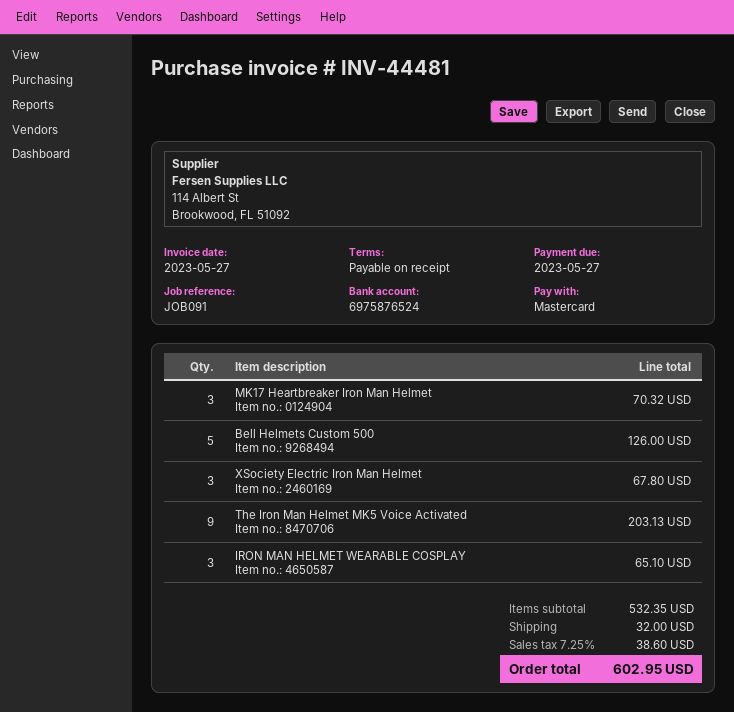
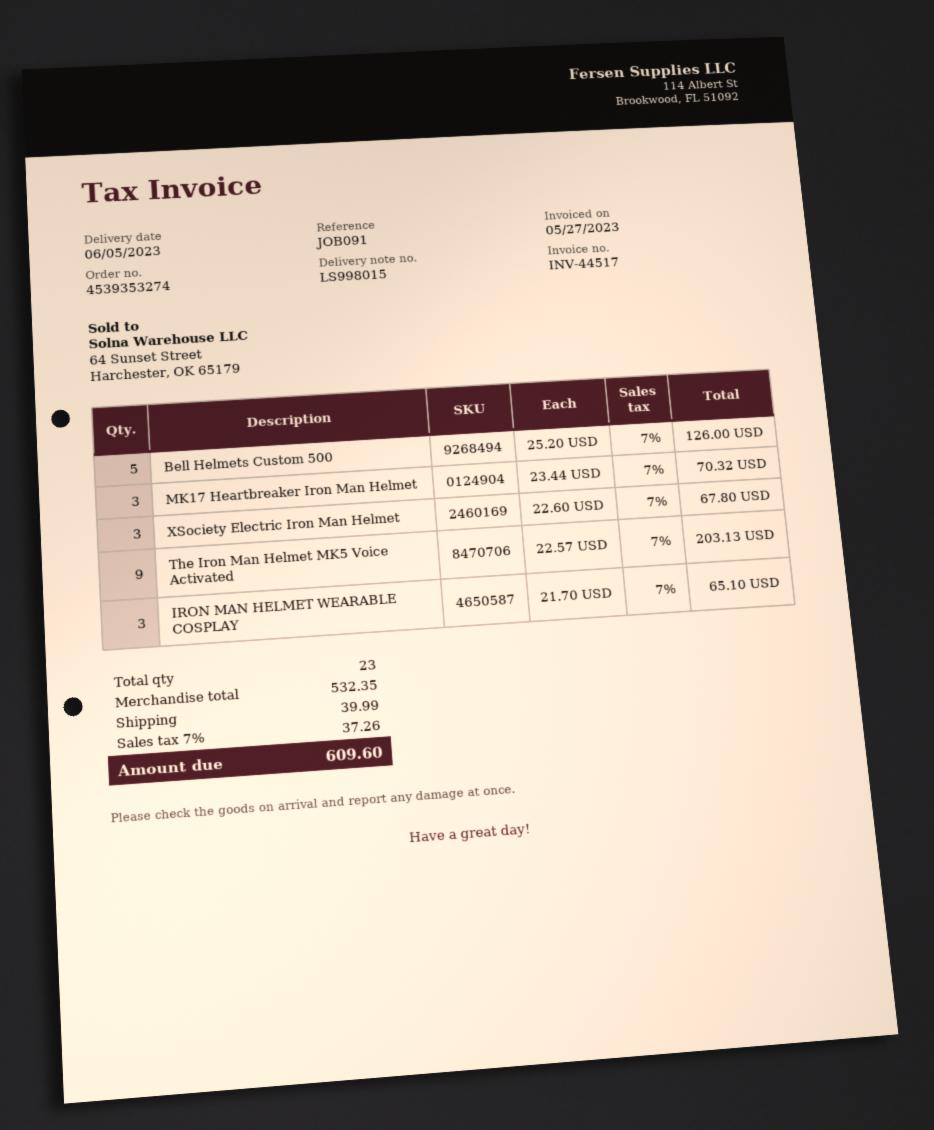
invoice number: INV-44481 -> INV-44517
shipping: 32.00 -> 39.99
tax: 7.25% = 38.60 -> 7% = 37.26
total: 602.95 -> 609.60

